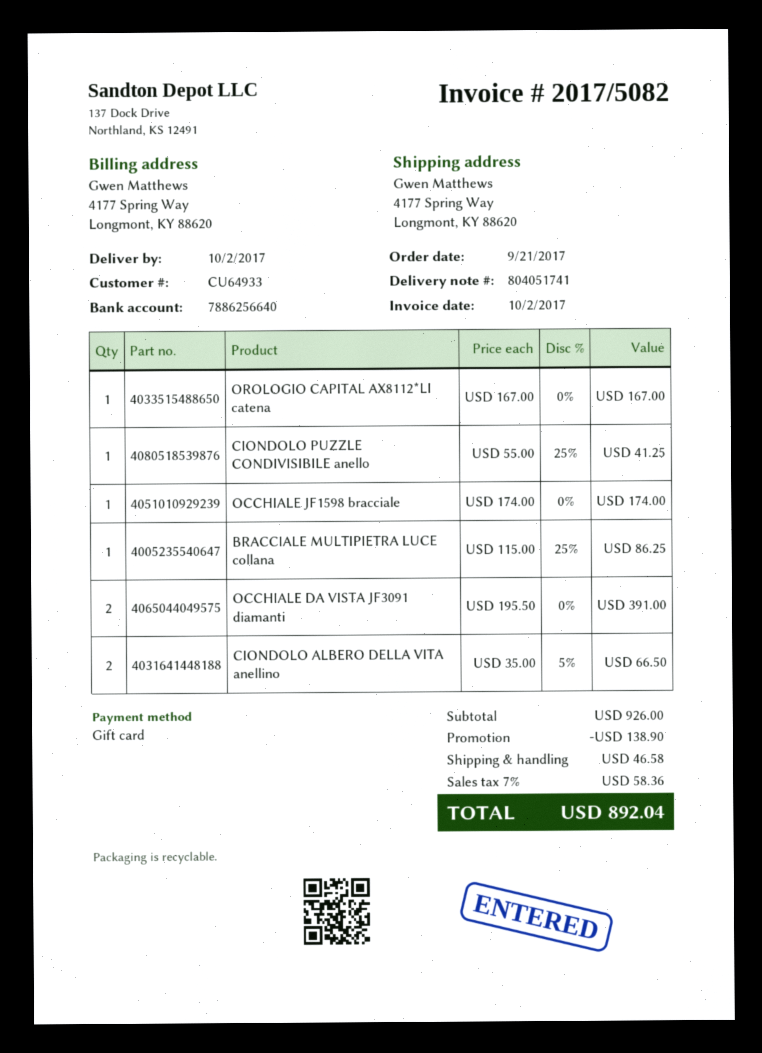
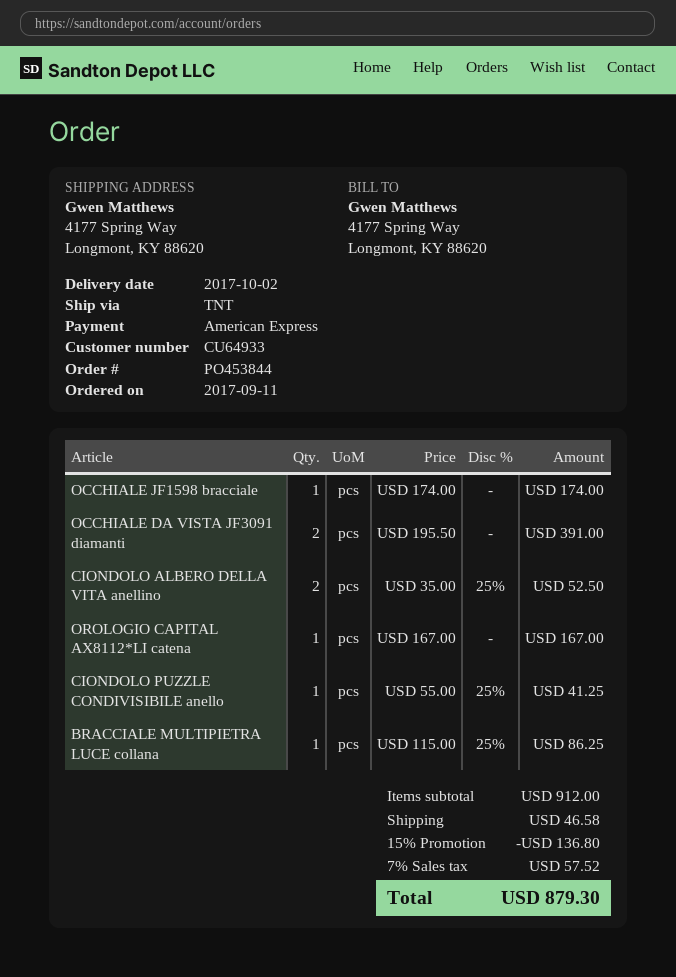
order date: 2017-09-21 -> 2017-09-11
payment method: gift card -> American Express
CIONDOLO ALBERO DELLA VITA anellino: 2 x 35.00 - 5% = 66.50 -> 2 x 35.00 - 25% = 52.50
subtotal: 926.00 -> 912.00
discount: 138.90 -> 136.80
tax: 7% = 58.36 -> 7% = 57.52
total: 892.04 -> 879.30

